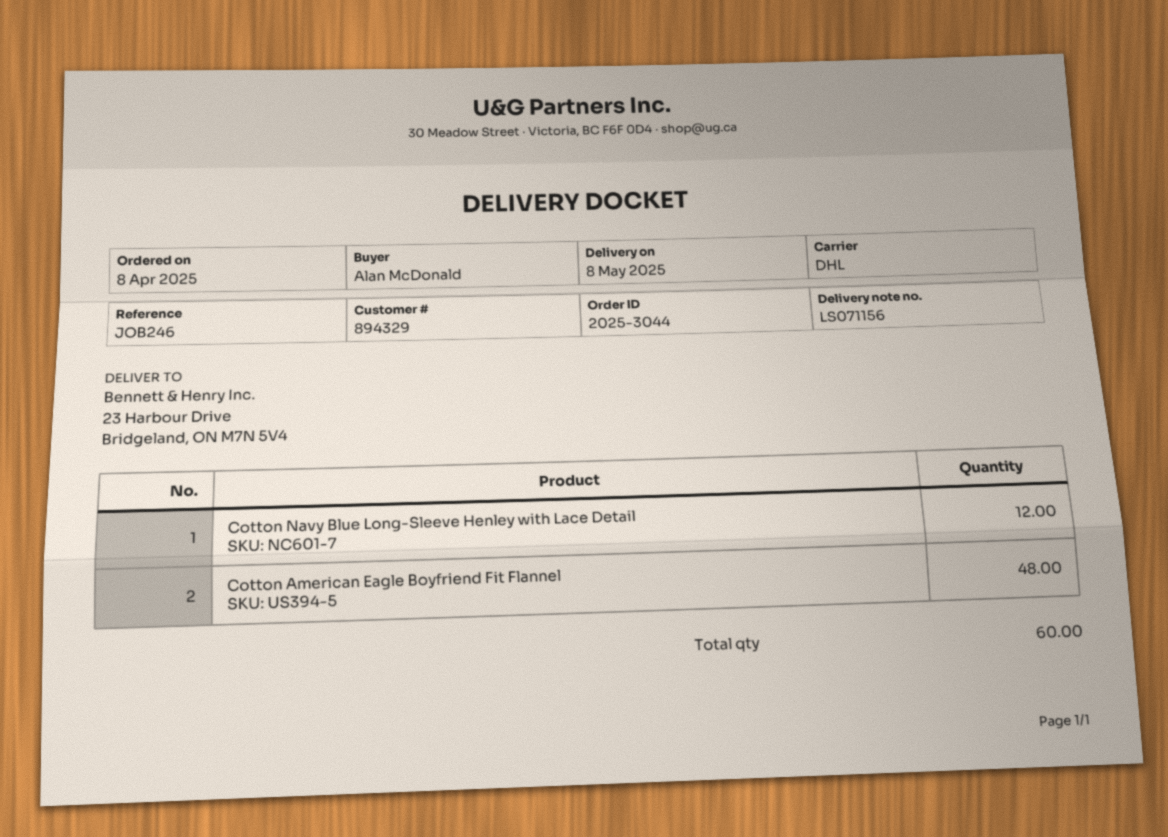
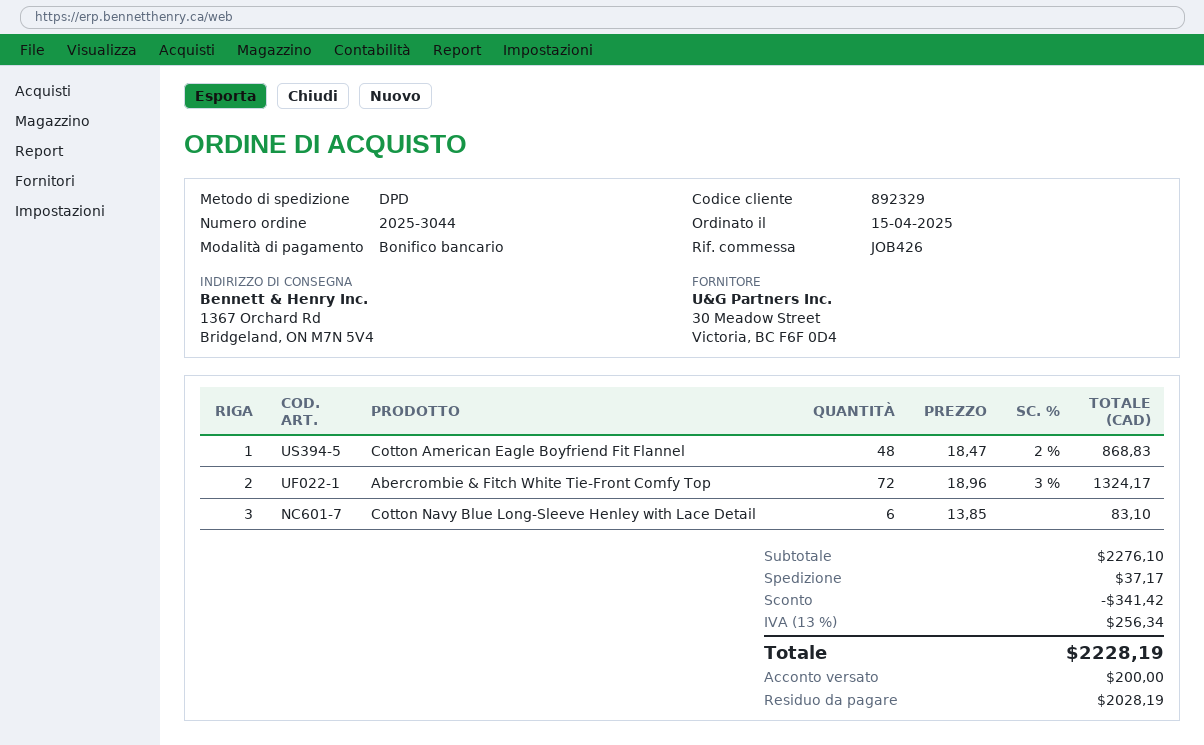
order date: 2025-04-08 -> 2025-04-15
customer number: 894329 -> 892329
reference: JOB246 -> JOB426
shipping method: DHL -> DPD
ship to: 23 Harbour Drive, Bridgeland, ON M7N 5V4 -> 1367 Orchard Rd, Bridgeland, ON M7N 5V4
Cotton Navy Blue Long-Sleeve Henley with Lace Detail: 12 -> 6
Abercrombie & Fitch White Tie-Front Comfy Top: none -> 72

